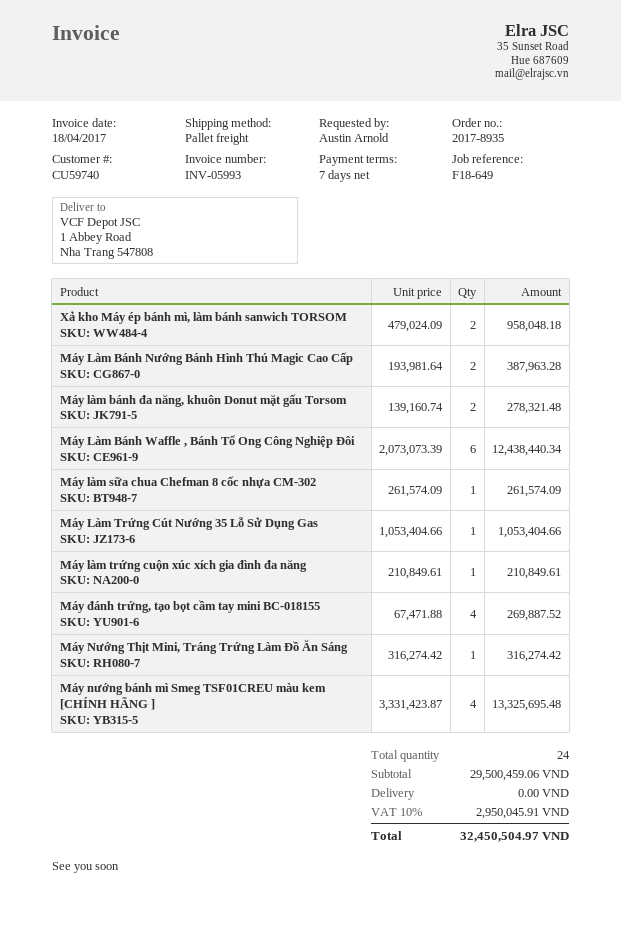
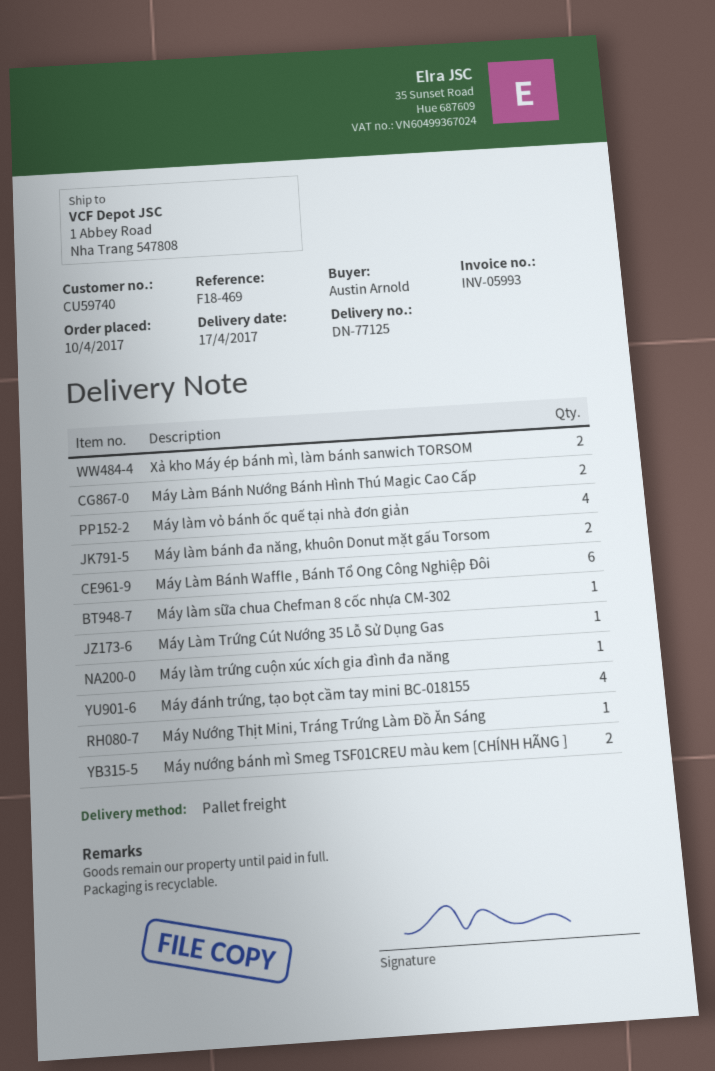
reference: F18-649 -> F18-469
Máy nướng bánh mì Smeg TSF01CREU màu kem [CHÍNH HÃNG ]: 4 -> 2
Máy làm vỏ bánh ốc quế tại nhà đơn giản: none -> 4

